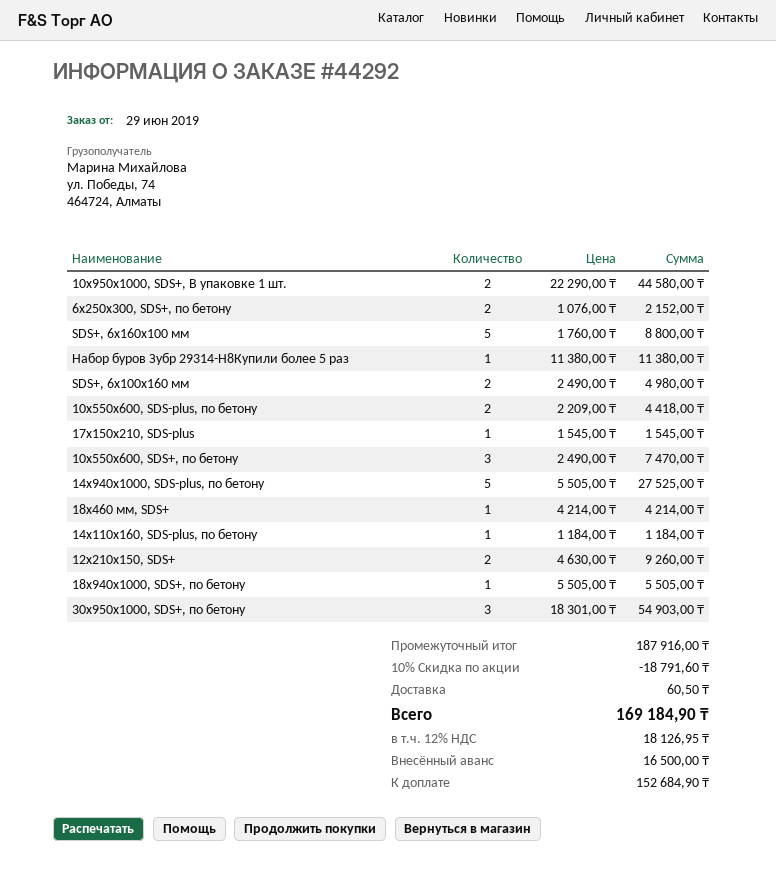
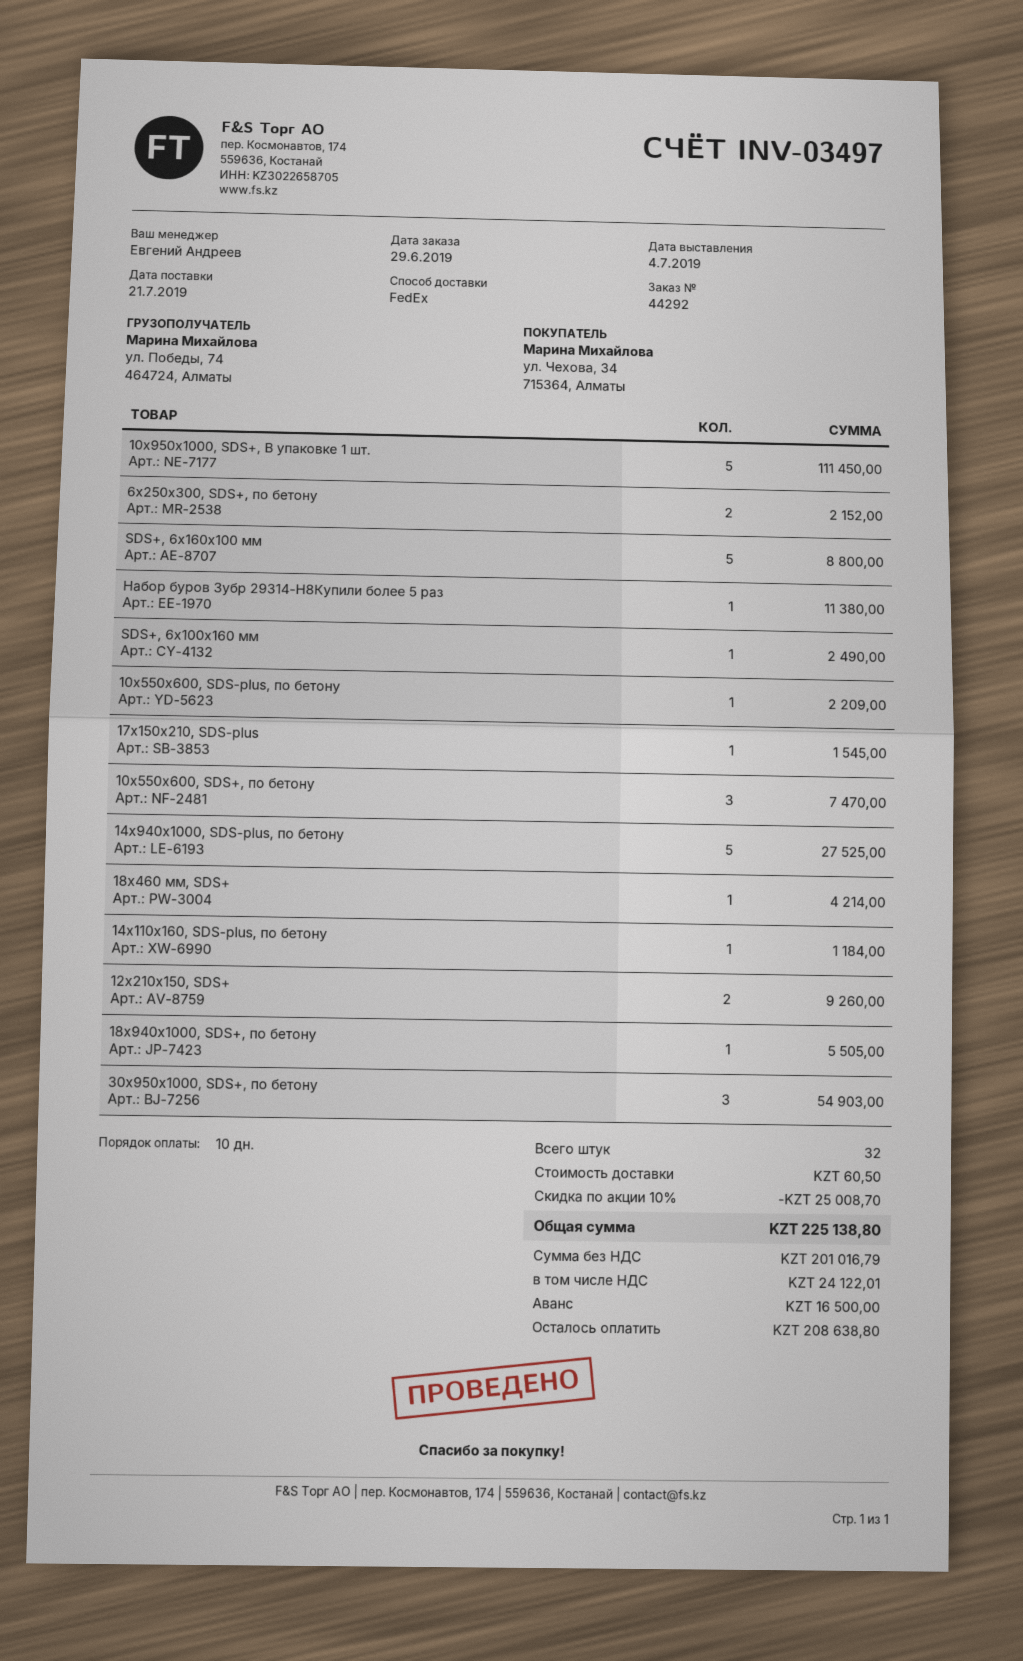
10x950x1000, SDS+, В упаковке 1 шт.: 2 for 44580.00 -> 5 for 111450.00
SDS+, 6х100х160 мм: 2 for 4980.00 -> 1 for 2490.00
10x550x600, SDS-plus, по бетону: 2 for 4418.00 -> 1 for 2209.00
discount: 10% = 18791.60 -> 10% = 25008.70
tax: 18126.95 -> 24122.01
total: 169184.90 -> 225138.80
balance: 152684.90 -> 208638.80

